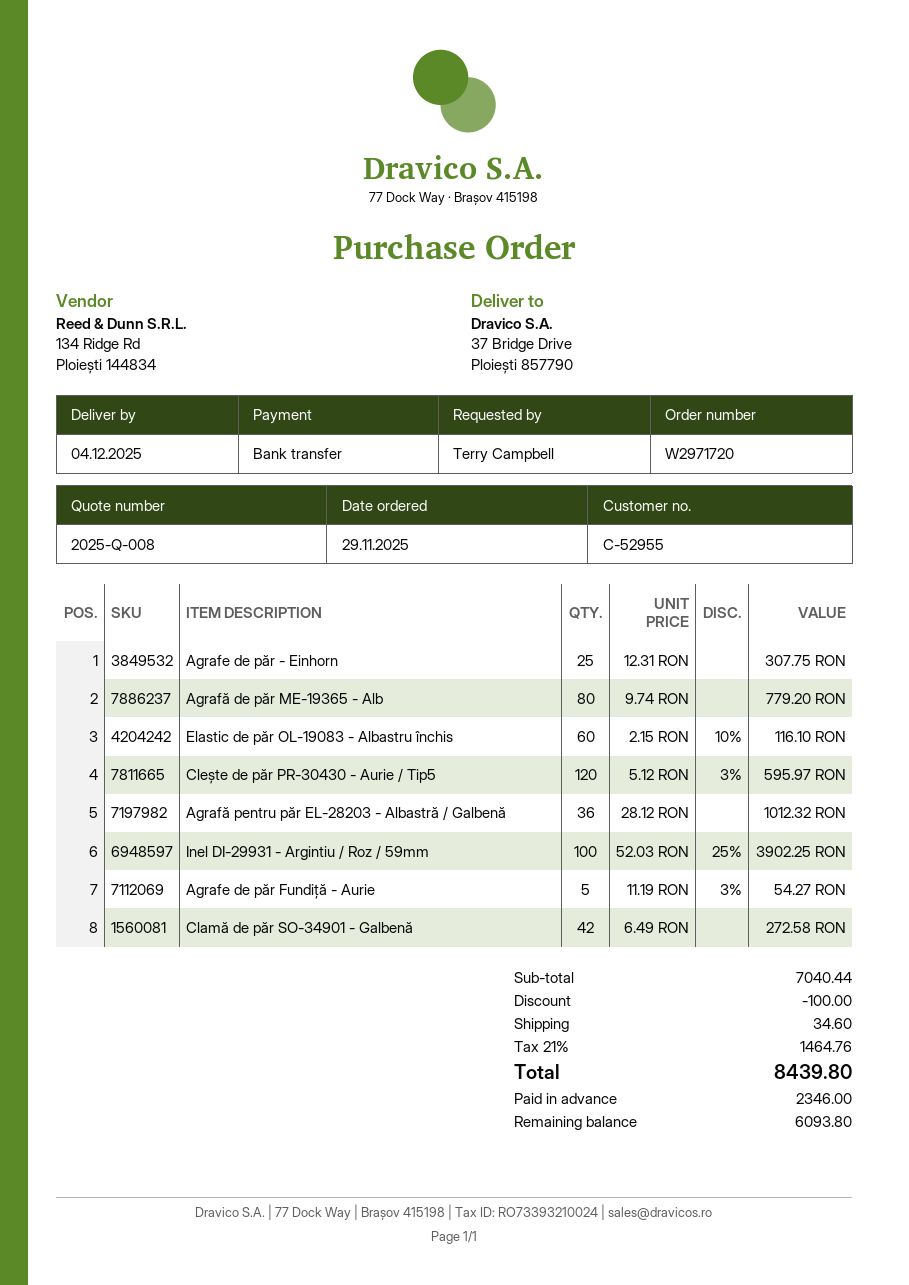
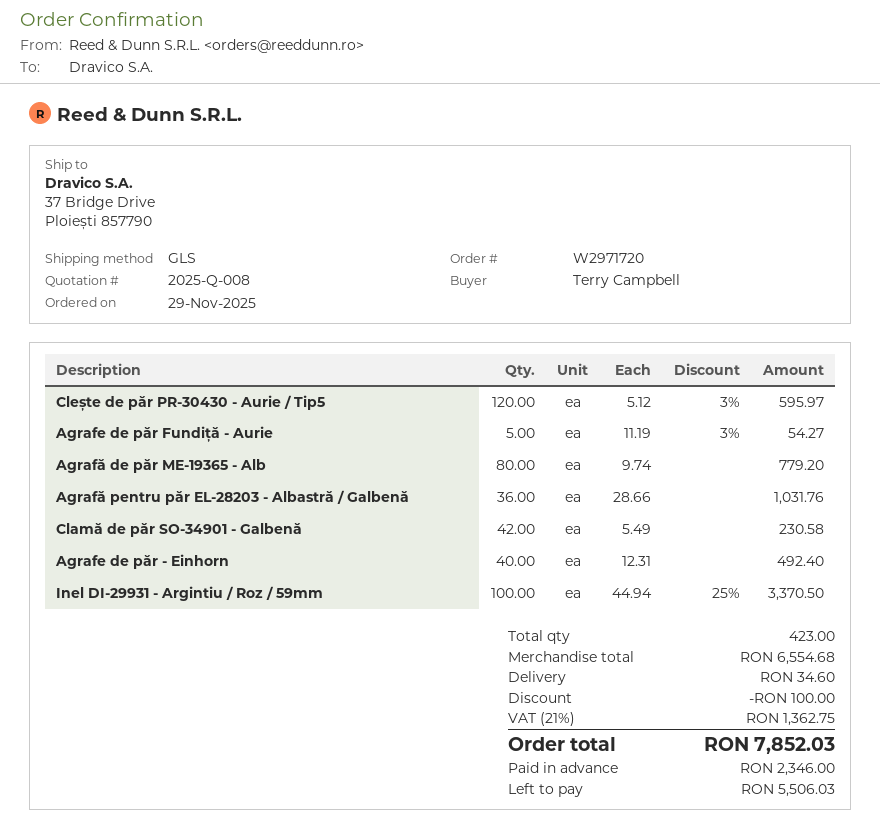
Agrafe de păr - Einhorn: 25 x 12.31 = 307.75 -> 40 x 12.31 = 492.40
Elastic de păr OL-19083 - Albastru închis: 60 x 2.15 - 10% = 116.10 -> none
Agrafă pentru păr EL-28203 - Albastră / Galbenă: 36 x 28.12 = 1012.32 -> 36 x 28.66 = 1031.76
Inel DI-29931 - Argintiu / Roz / 59mm: 100 x 52.03 - 25% = 3902.25 -> 100 x 44.94 - 25% = 3370.50
Clamă de păr SO-34901 - Galbenă: 42 x 6.49 = 272.58 -> 42 x 5.49 = 230.58
subtotal: 7040.44 -> 6554.68
tax: 21% = 1464.76 -> 21% = 1362.75
total: 8439.80 -> 7852.03
balance: 6093.80 -> 5506.03

